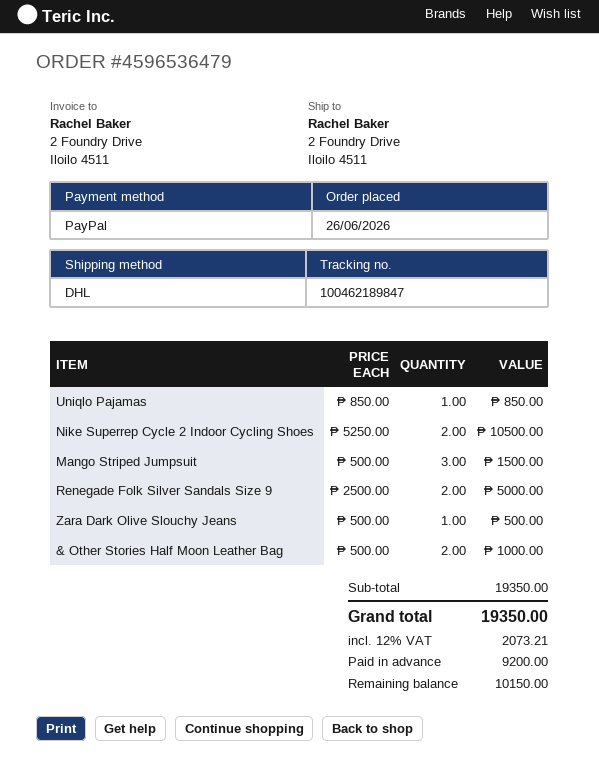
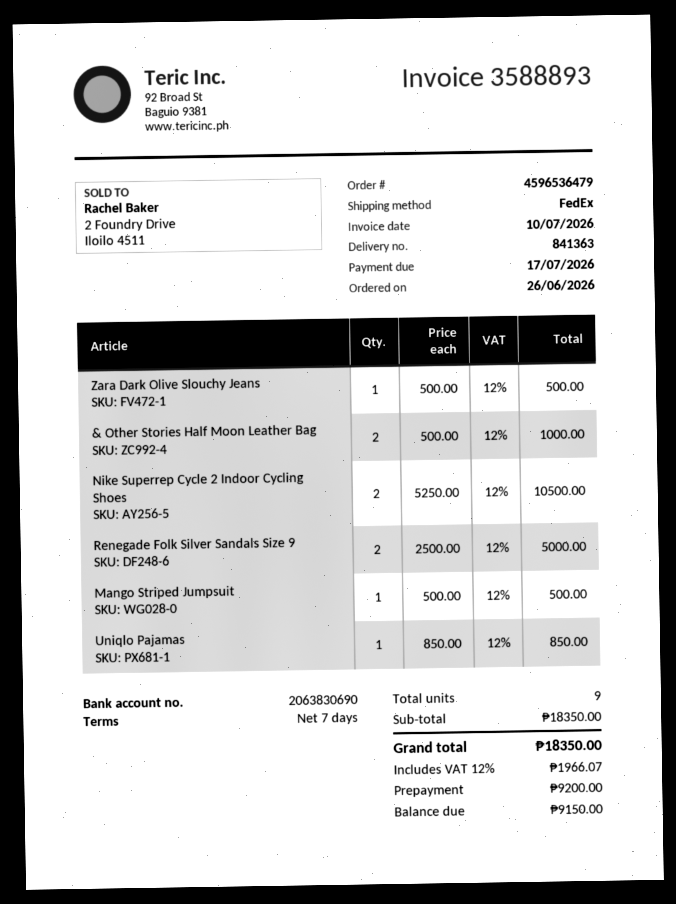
shipping method: DHL -> FedEx
Mango Striped Jumpsuit: 3 x 500.00 = 1500.00 -> 1 x 500.00 = 500.00
subtotal: 19350.00 -> 18350.00
tax: 12% = 2073.21 -> 12% = 1966.07
total: 19350.00 -> 18350.00
balance: 10150.00 -> 9150.00

